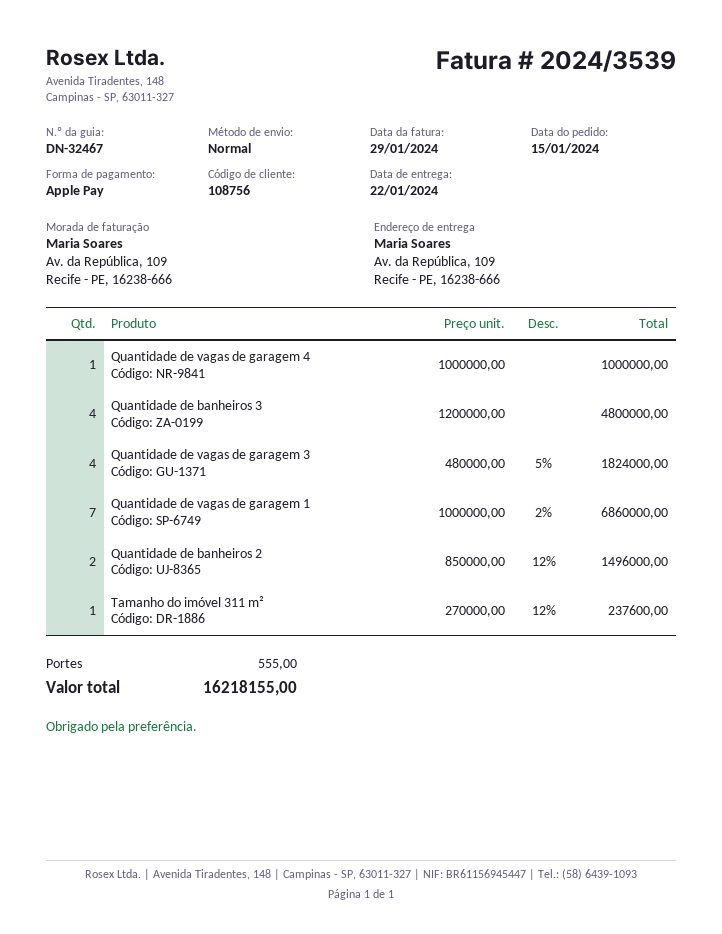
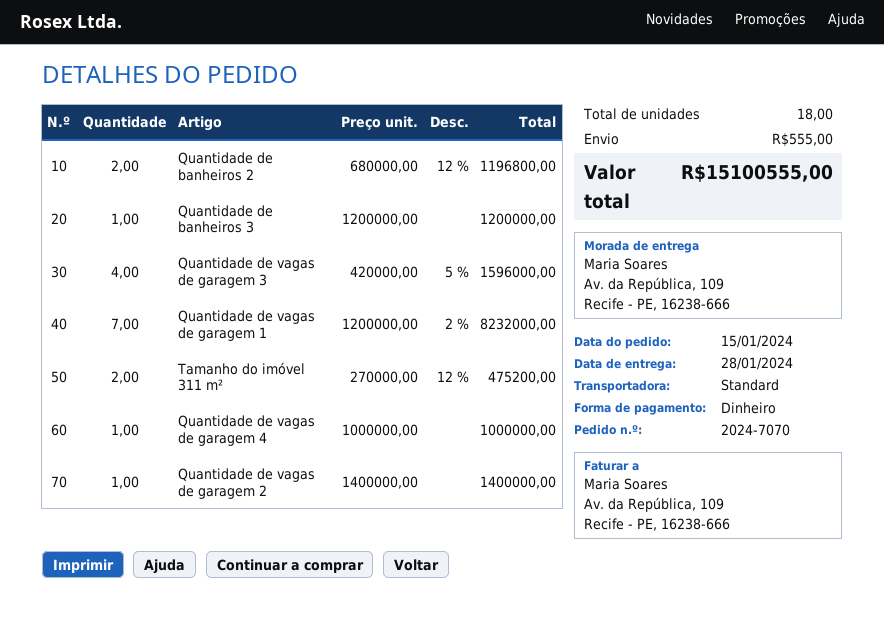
delivery date: 2024-01-22 -> 2024-01-28
payment method: Apple Pay -> cash
Quantidade de banheiros 3: 4 x 1200000.00 = 4800000.00 -> 1 x 1200000.00 = 1200000.00
Quantidade de vagas de garagem 3: 4 x 480000.00 - 5% = 1824000.00 -> 4 x 420000.00 - 5% = 1596000.00
Quantidade de vagas de garagem 1: 7 x 1000000.00 - 2% = 6860000.00 -> 7 x 1200000.00 - 2% = 8232000.00
Quantidade de banheiros 2: 2 x 850000.00 - 12% = 1496000.00 -> 2 x 680000.00 - 12% = 1196800.00
Tamanho do imóvel 311 m²: 1 x 270000.00 - 12% = 237600.00 -> 2 x 270000.00 - 12% = 475200.00
Quantidade de vagas de garagem 2: none -> 1 x 1400000.00 = 1400000.00
total: 16218155.00 -> 15100555.00

